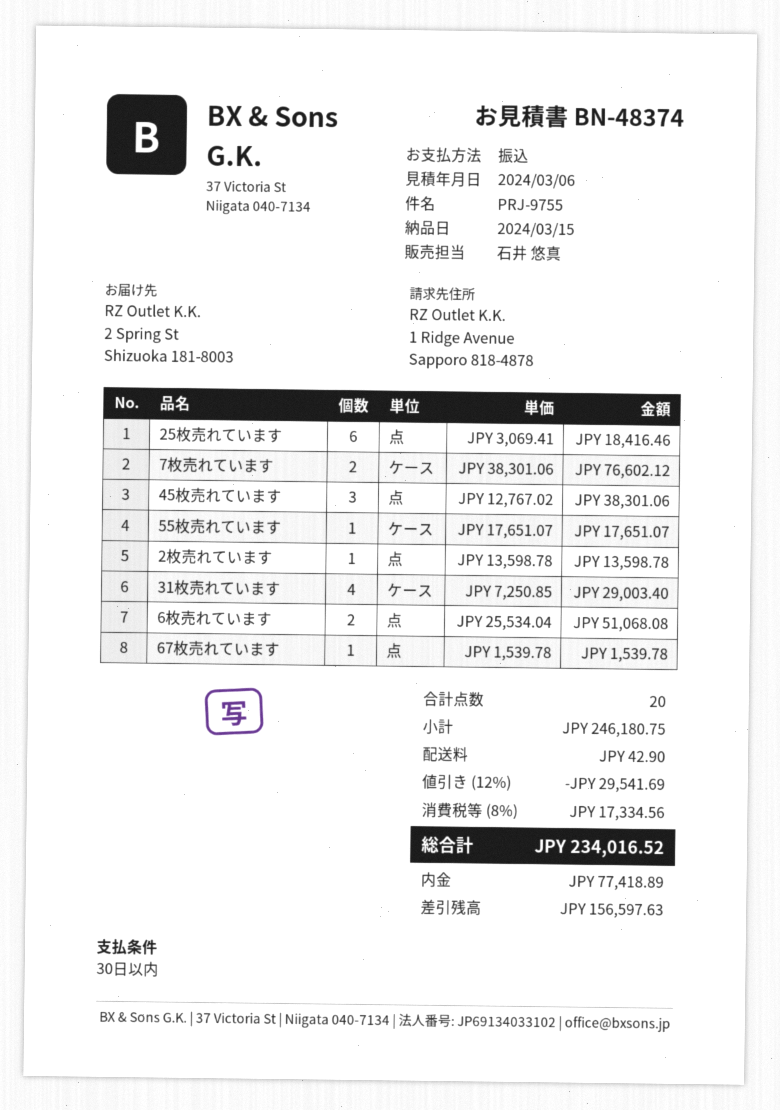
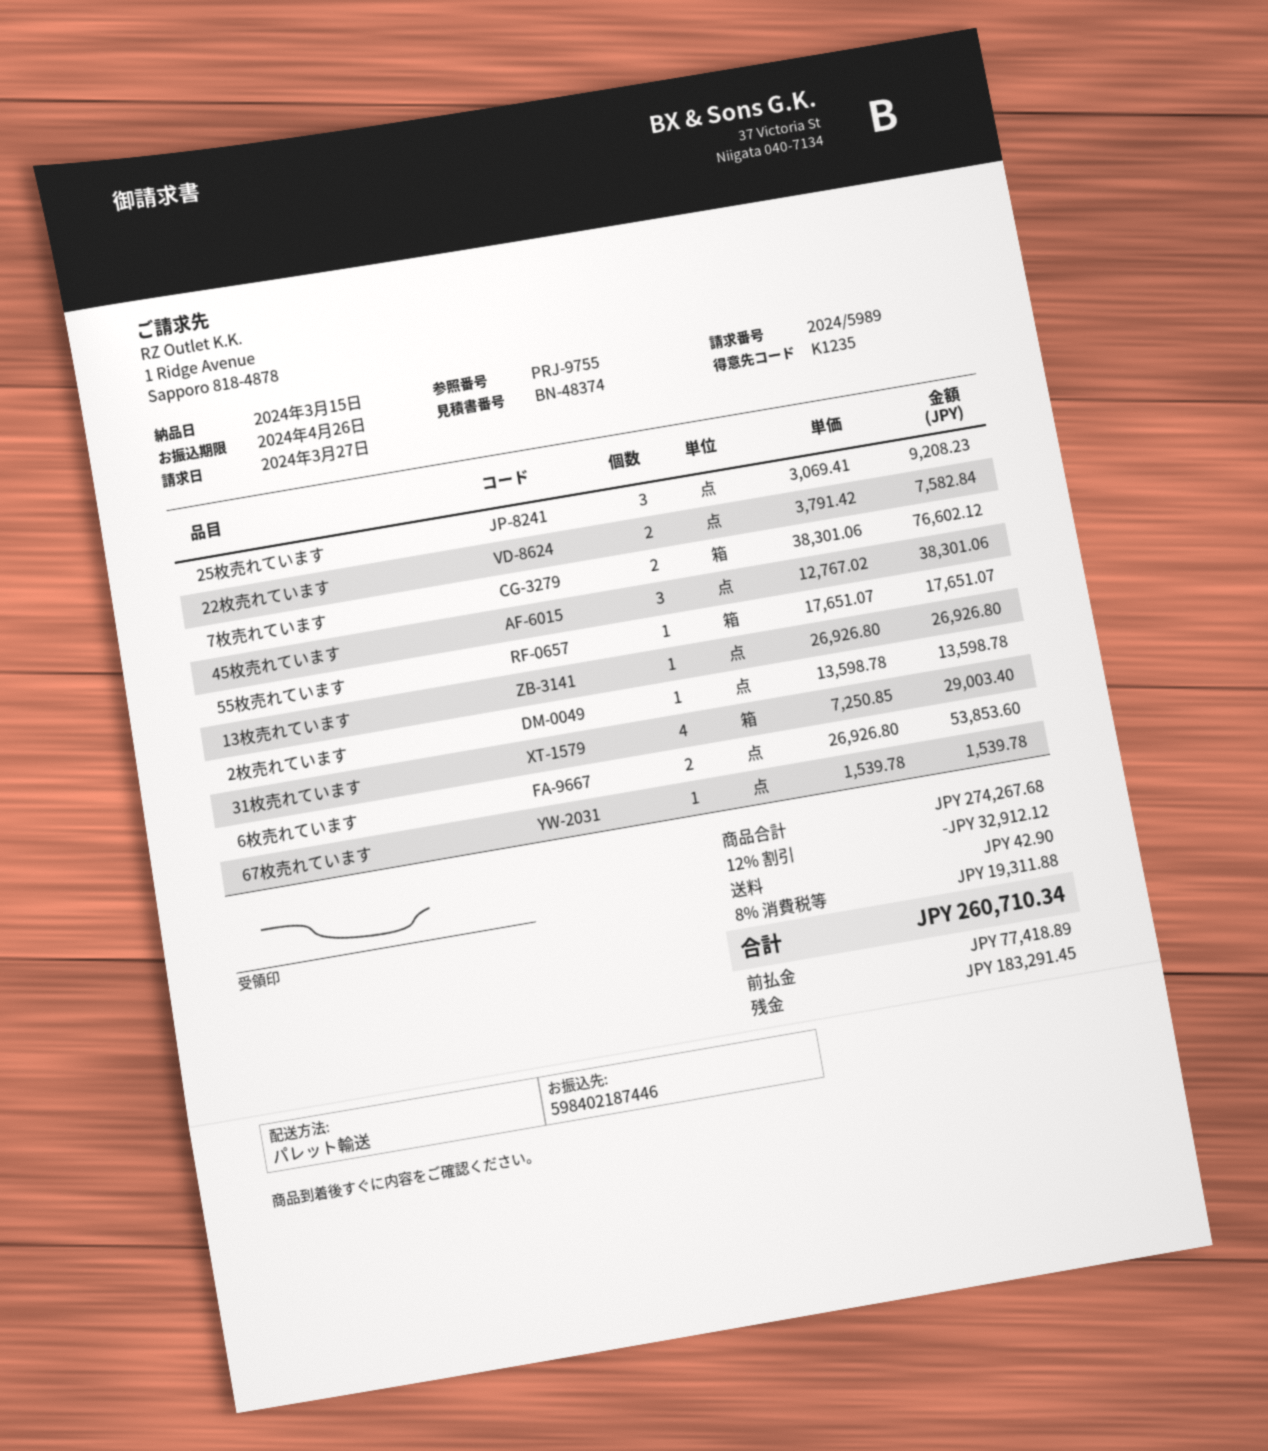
25枚売れています: 6 x 3069.41 = 18416.46 -> 3 x 3069.41 = 9208.23
6枚売れています: 2 x 25534.04 = 51068.08 -> 2 x 26926.80 = 53853.60
22枚売れています: none -> 2 x 3791.42 = 7582.84
13枚売れています: none -> 1 x 26926.80 = 26926.80
subtotal: 246180.75 -> 274267.68
discount: 12% = 29541.69 -> 12% = 32912.12
tax: 8% = 17334.56 -> 8% = 19311.88
total: 234016.52 -> 260710.34
balance: 156597.63 -> 183291.45

